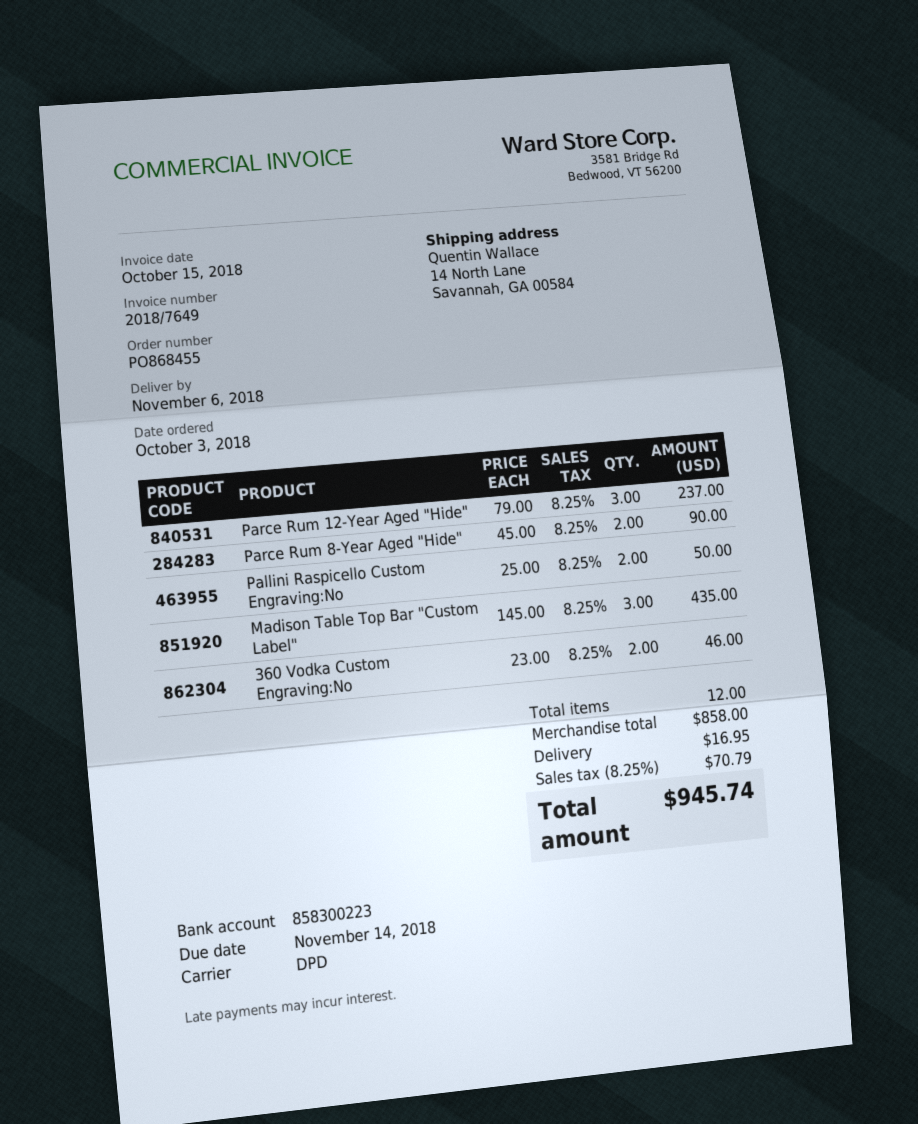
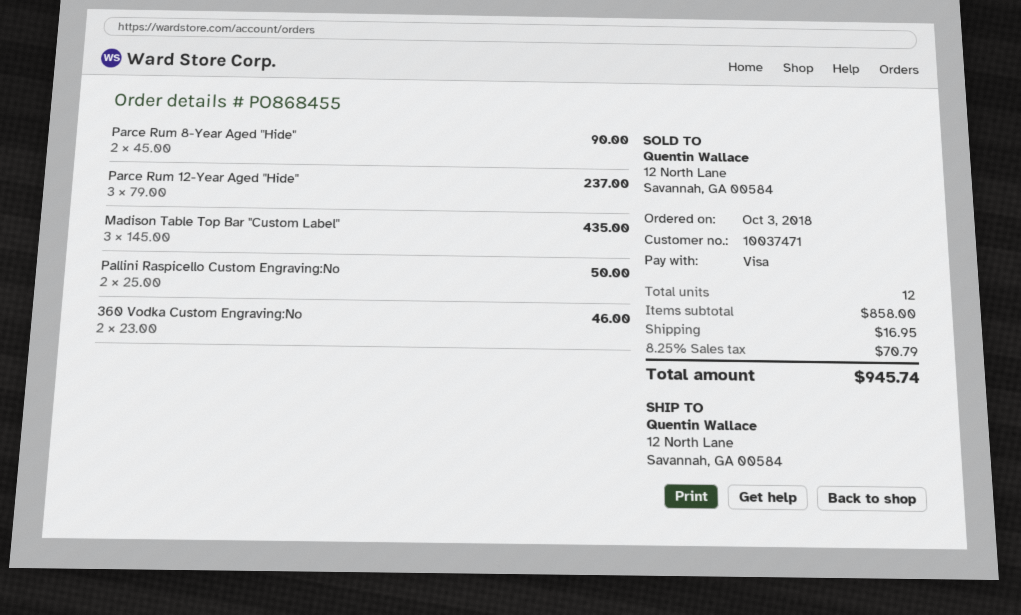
ship to: 14 North Lane, Savannah, GA 00584 -> 12 North Lane, Savannah, GA 00584

